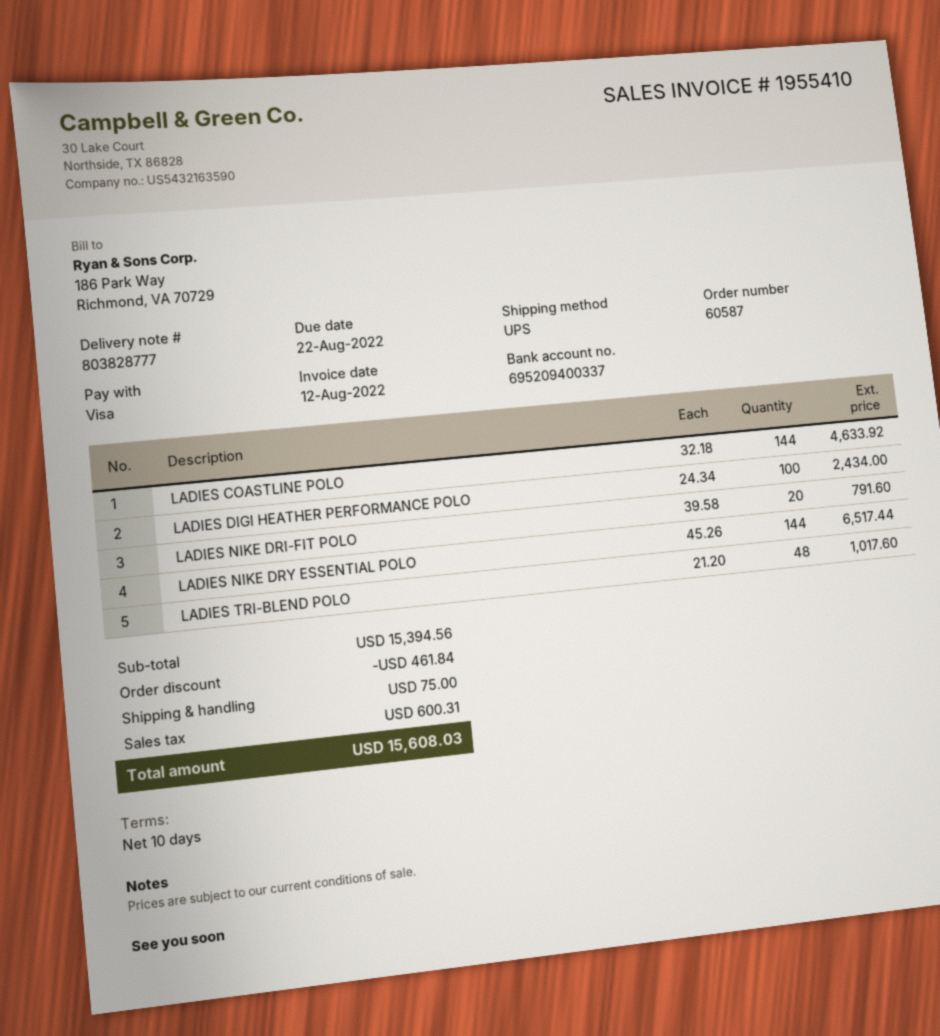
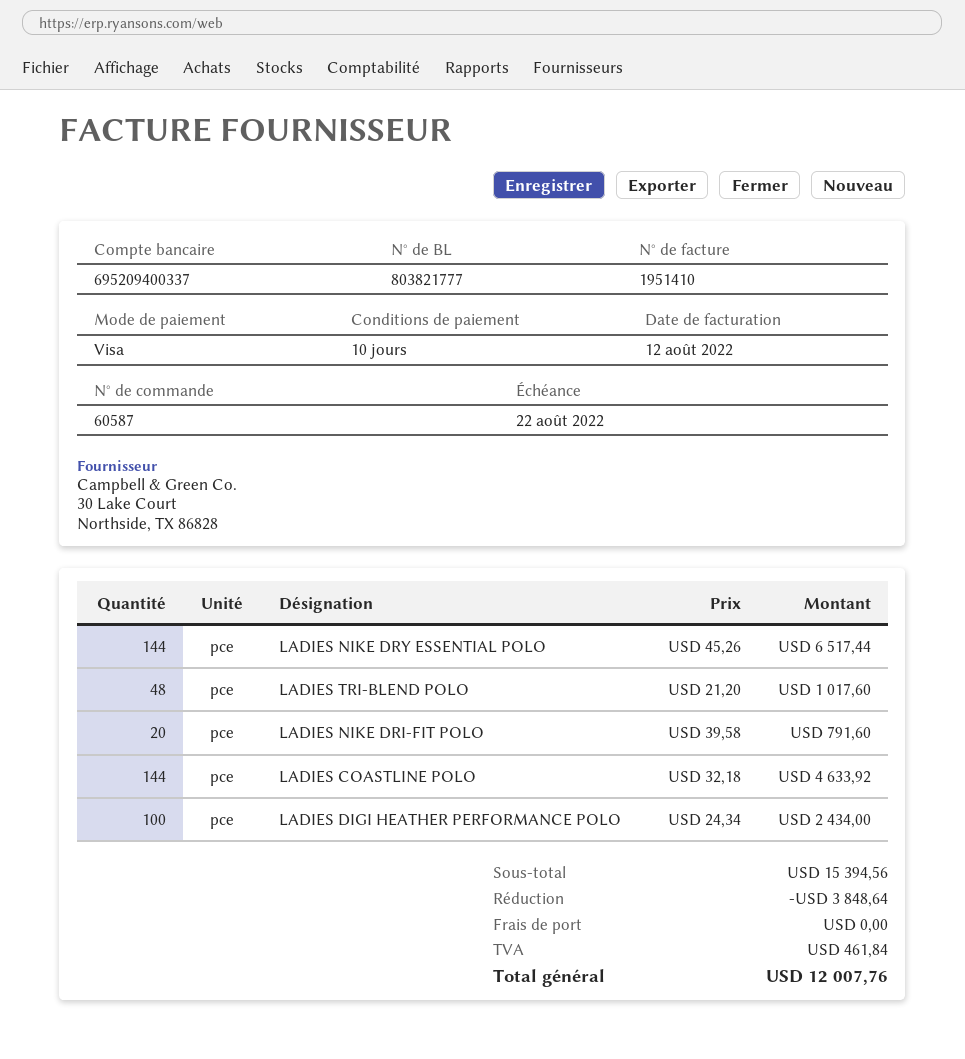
delivery note number: 803828777 -> 803821777
invoice number: 1955410 -> 1951410
discount: 461.84 -> 3848.64
shipping: 75.00 -> 0.00
tax: 600.31 -> 461.84
total: 15608.03 -> 12007.76

